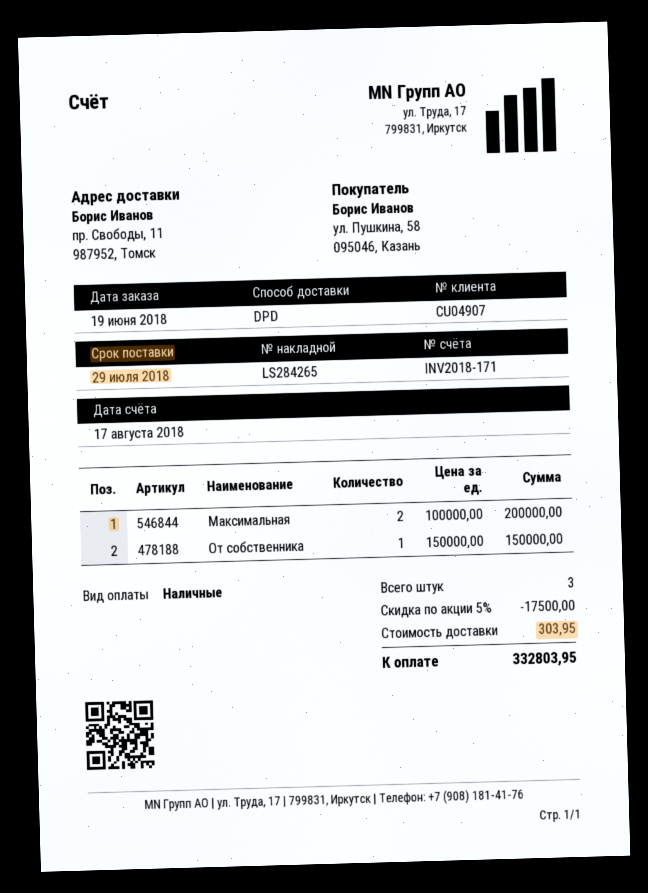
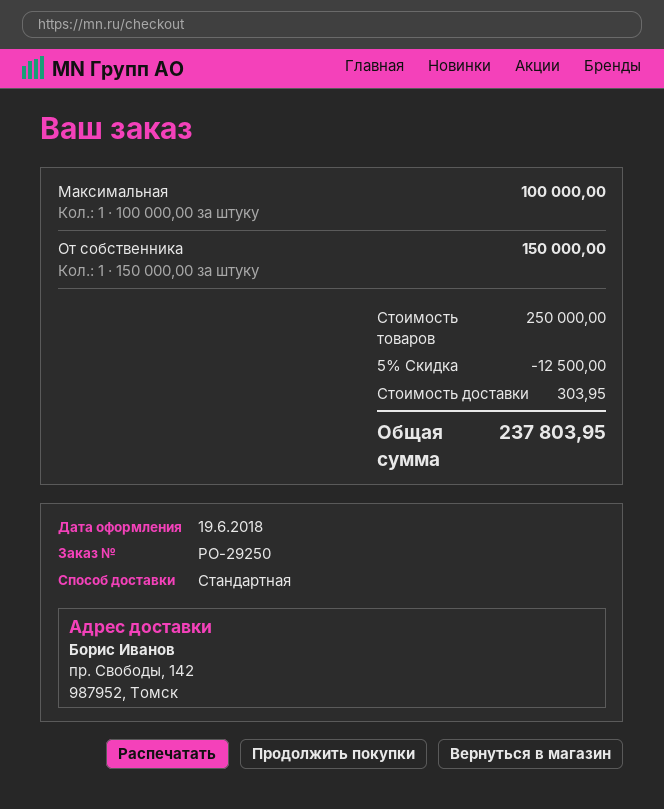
shipping method: DPD -> standard
ship to: пр. Свободы, 11, 987952, Томск -> пр. Свободы, 142, 987952, Томск
Максимальная: 2 x 100000.00 = 200000.00 -> 1 x 100000.00 = 100000.00
discount: 5% = 17500.00 -> 5% = 12500.00
total: 332803.95 -> 237803.95

